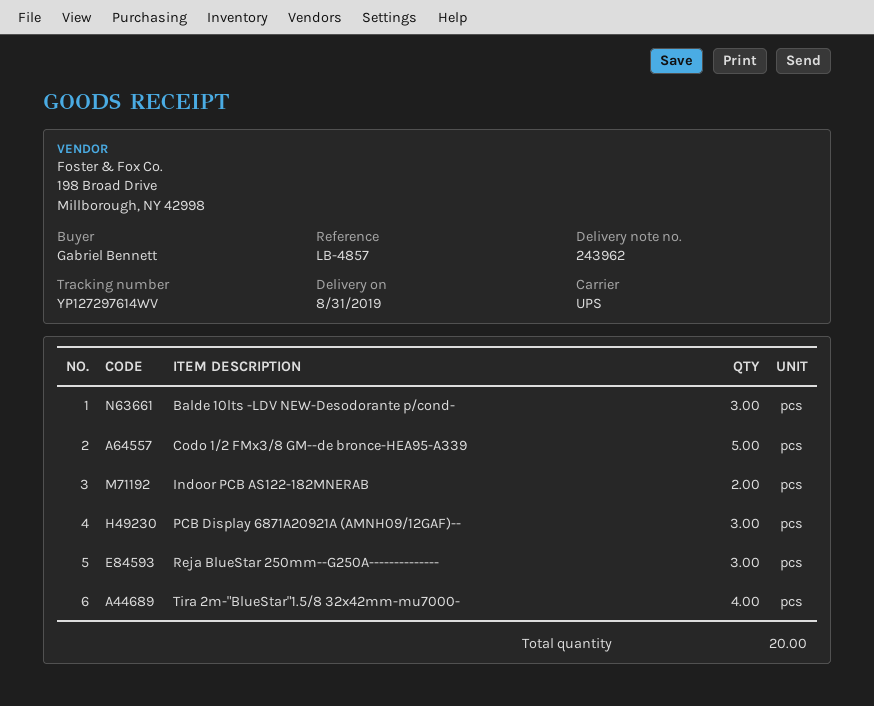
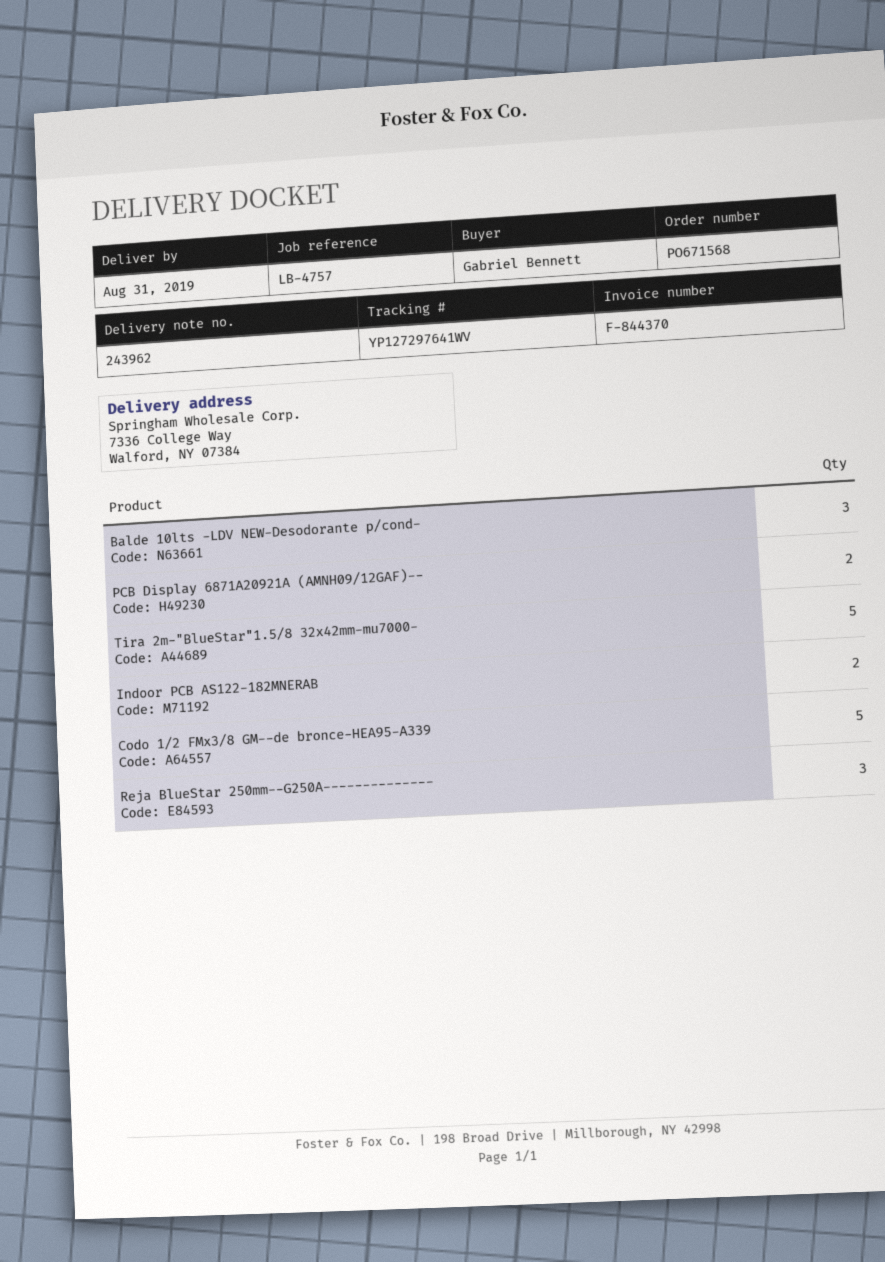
reference: LB-4857 -> LB-4757
tracking number: YP127297614WV -> YP127297641WV
PCB Display 6871A20921A (AMNH09/12GAF)--: 3 -> 2
Tira 2m-"BlueStar"1.5/8 32x42mm-mu7000-: 4 -> 5

